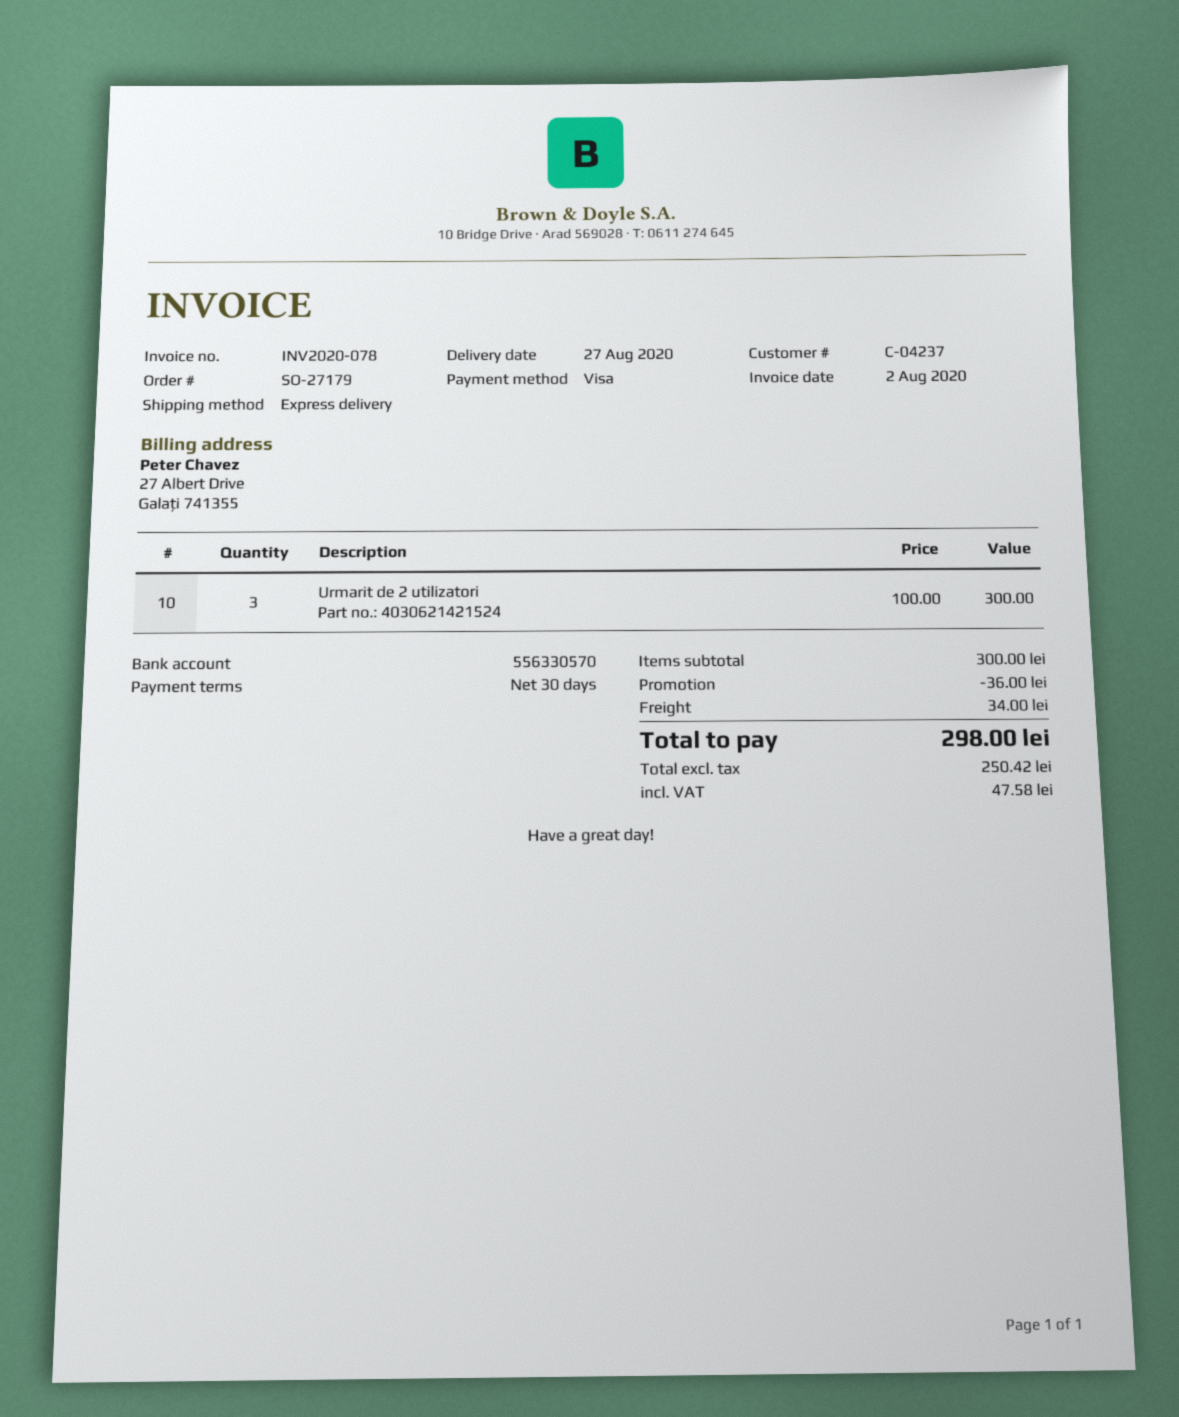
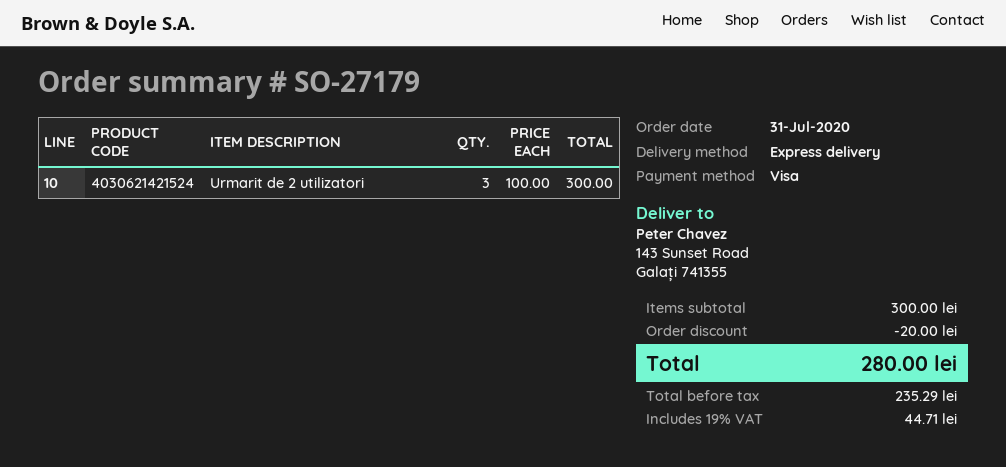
discount: 36.00 -> 20.00
shipping: 34.00 -> none
net: 250.42 -> 235.29
tax: 47.58 -> 44.71
total: 298.00 -> 280.00

